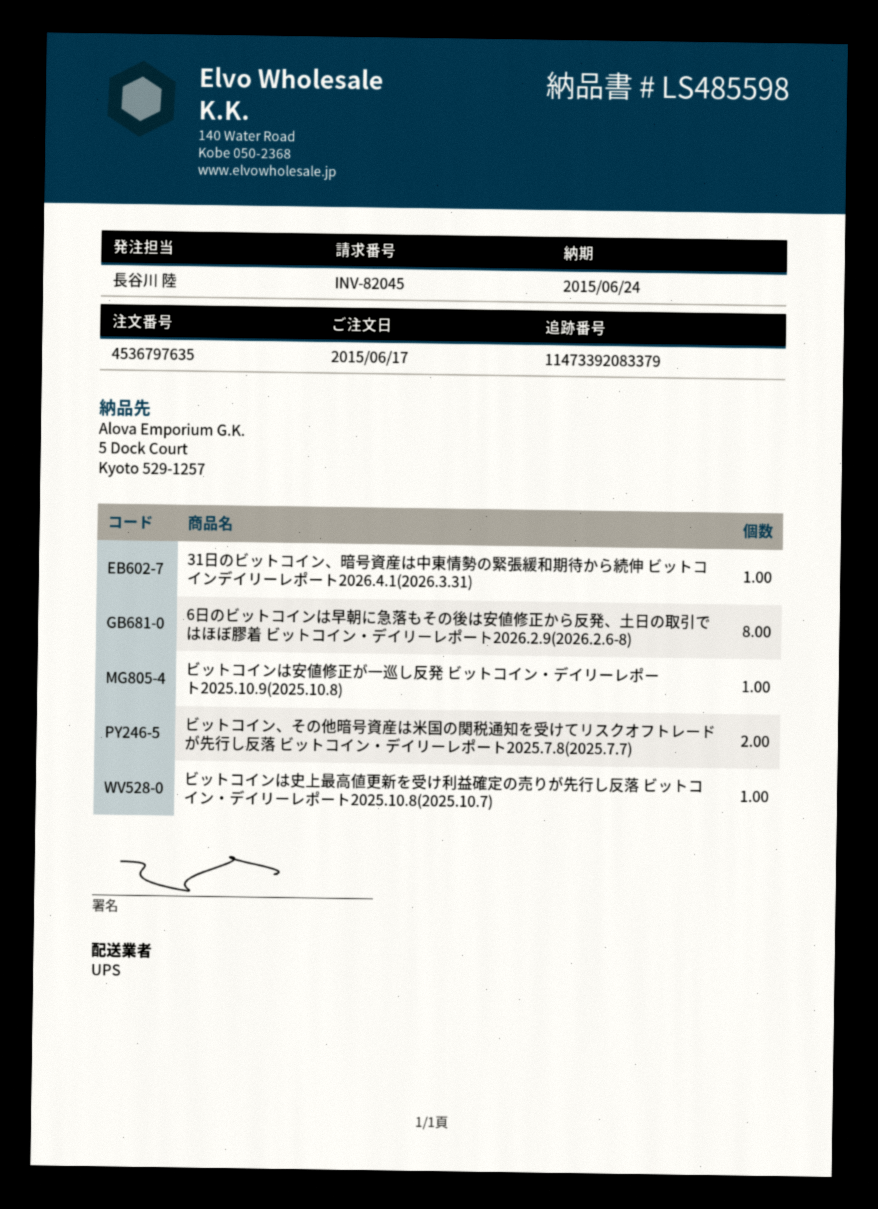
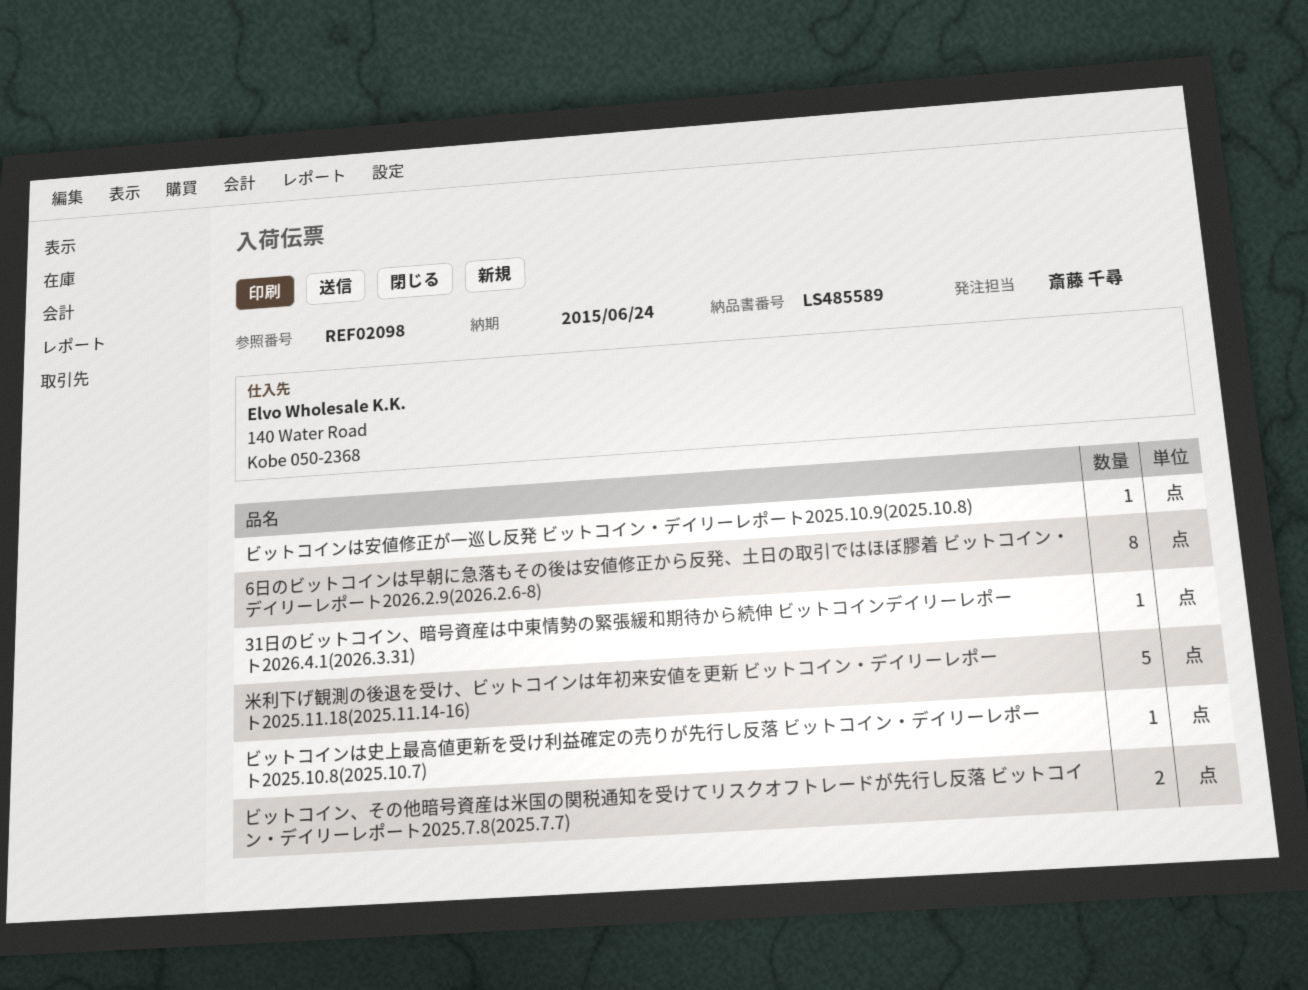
delivery note number: LS485598 -> LS485589
ordered by: 長谷川 陸 -> 斎藤 千尋
米利下げ観測の後退を受け、ビットコインは年初来安値を更新 ビットコイン・デイリーレポート2025.11.18(2025.11.14-16): none -> 5

